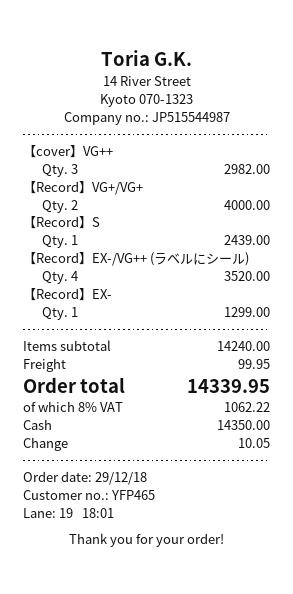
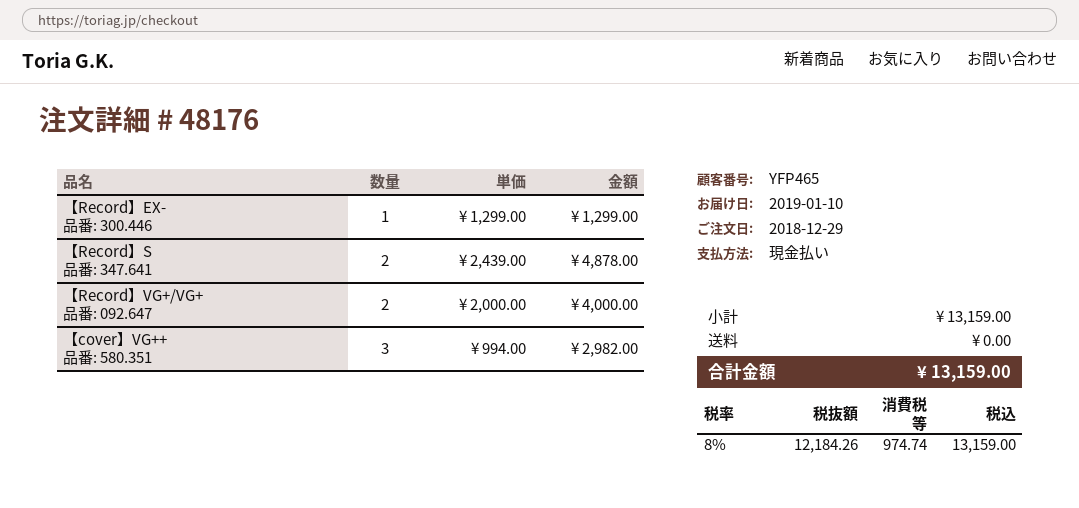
【Record】S: 1 for 2439.00 -> 2 for 4878.00
【Record】EX-/VG++ (ラベルにシール): 4 for 3520.00 -> none
subtotal: 14240.00 -> 13159.00
shipping: 99.95 -> 0.00
tax: 8% = 1062.22 -> 8% = 974.74
total: 14339.95 -> 13159.00

